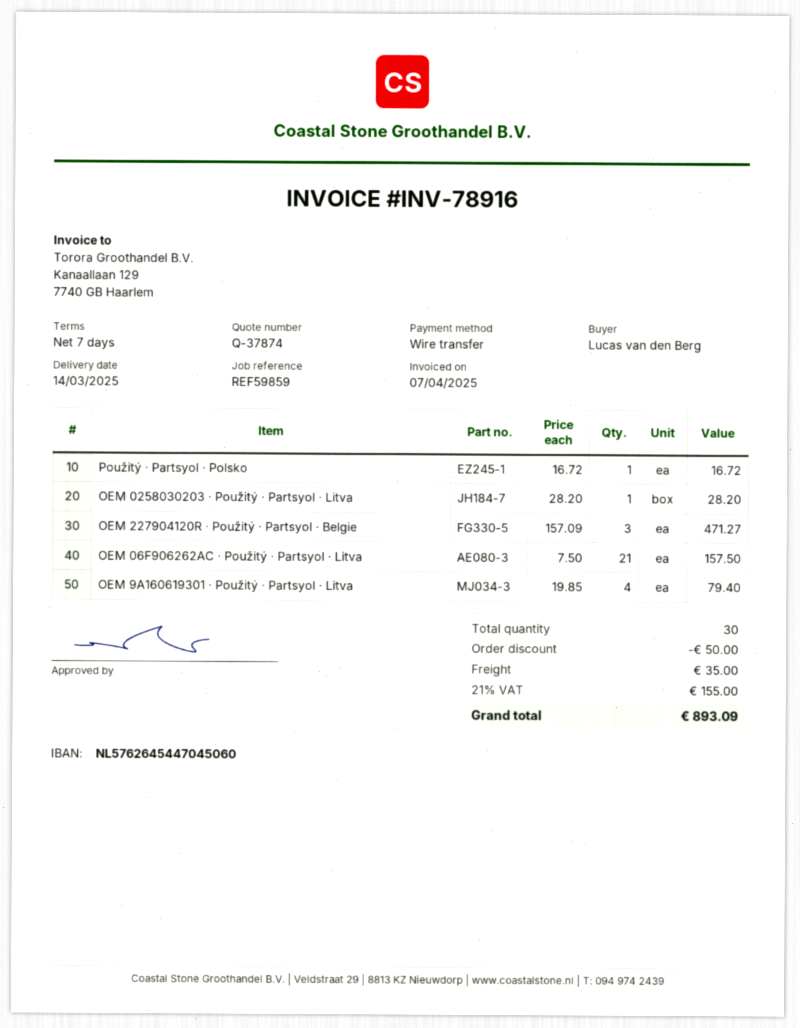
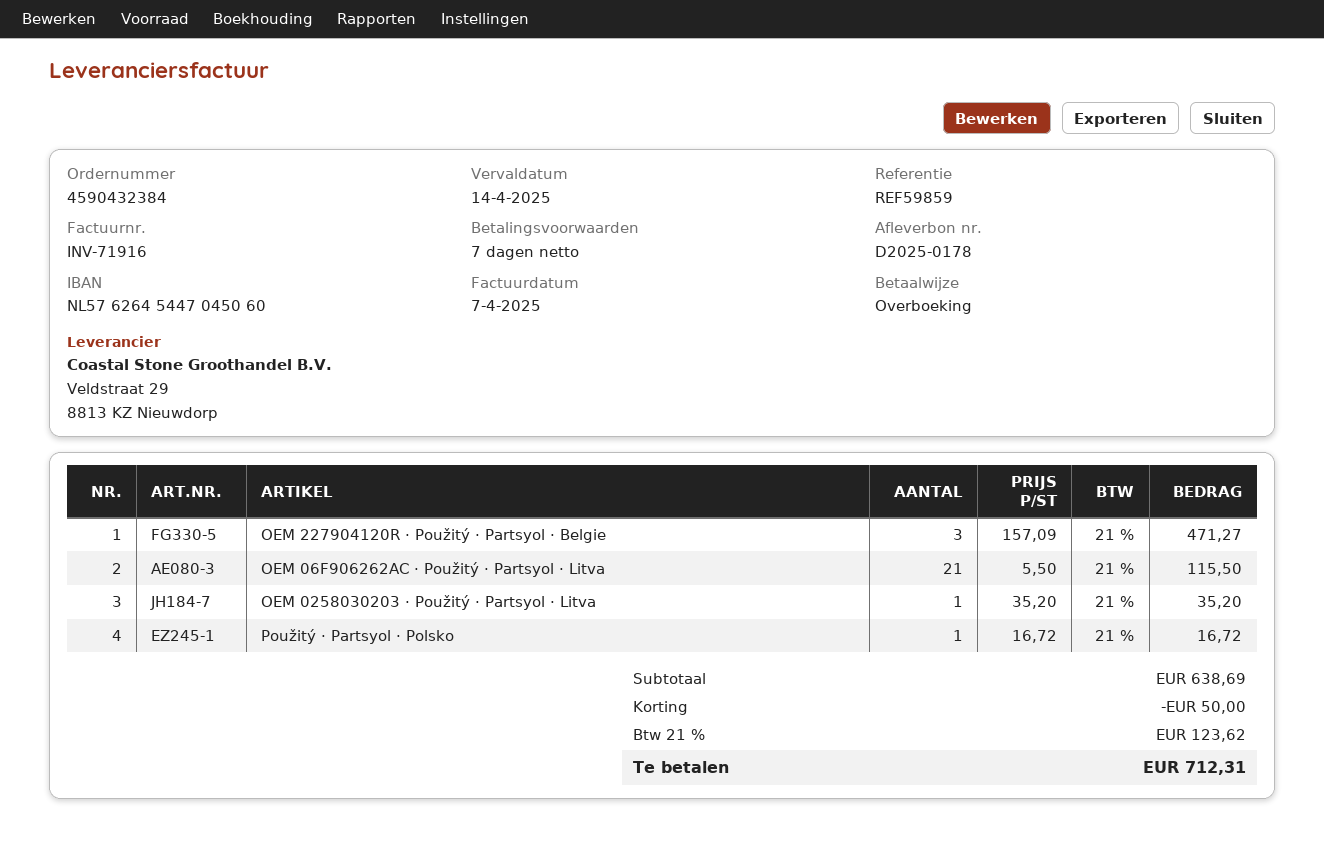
invoice number: INV-78916 -> INV-71916
OEM 0258030203 · Použitý · Partsyol · Litva: 1 x 28.20 = 28.20 -> 1 x 35.20 = 35.20
OEM 06F906262AC · Použitý · Partsyol · Litva: 21 x 7.50 = 157.50 -> 21 x 5.50 = 115.50
OEM 9A160619301 · Použitý · Partsyol · Litva: 4 x 19.85 = 79.40 -> none
shipping: 35.00 -> none
tax: 21% = 155.00 -> 21% = 123.62
total: 893.09 -> 712.31

